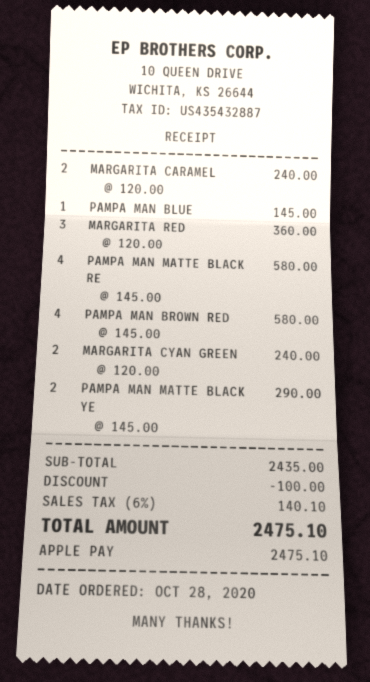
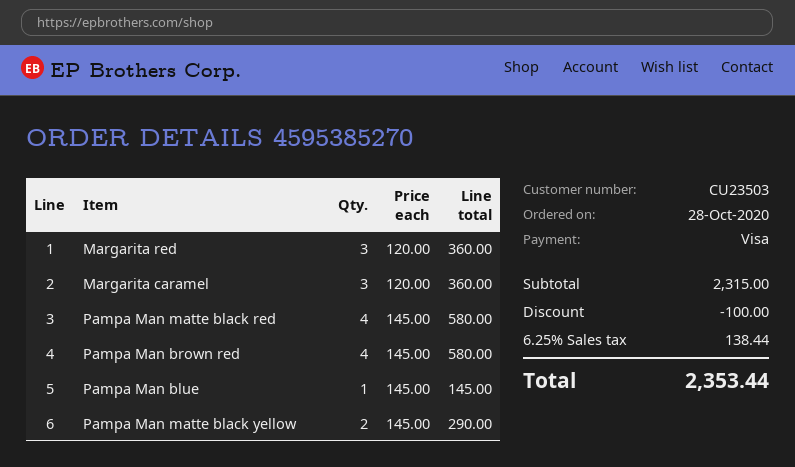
payment method: Apple Pay -> Visa
MARGARITA CARAMEL: 2 x 120.00 = 240.00 -> 3 x 120.00 = 360.00
MARGARITA CYAN GREEN: 2 x 120.00 = 240.00 -> none
subtotal: 2435.00 -> 2315.00
tax: 6% = 140.10 -> 6.25% = 138.44
total: 2475.10 -> 2353.44

